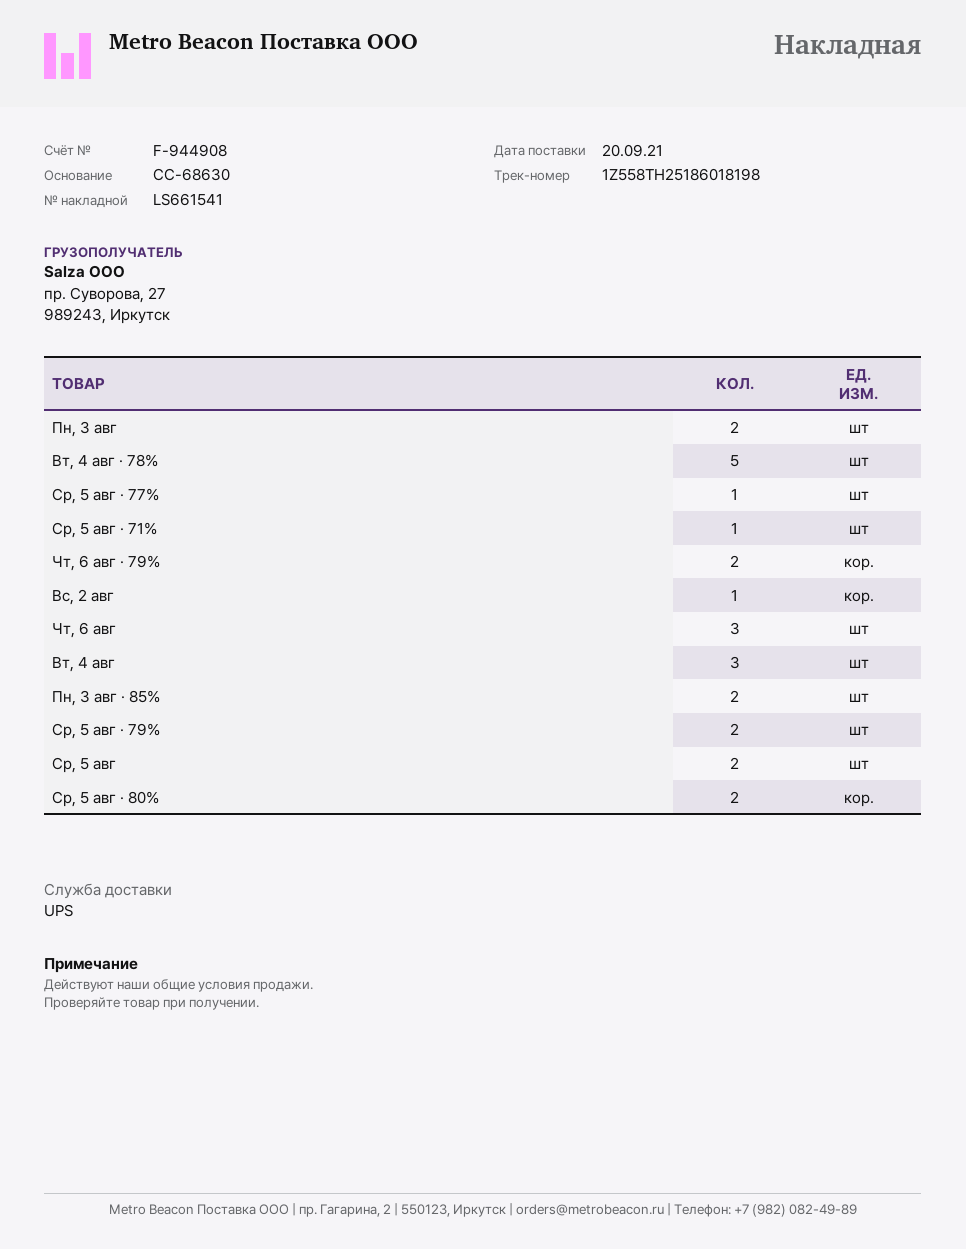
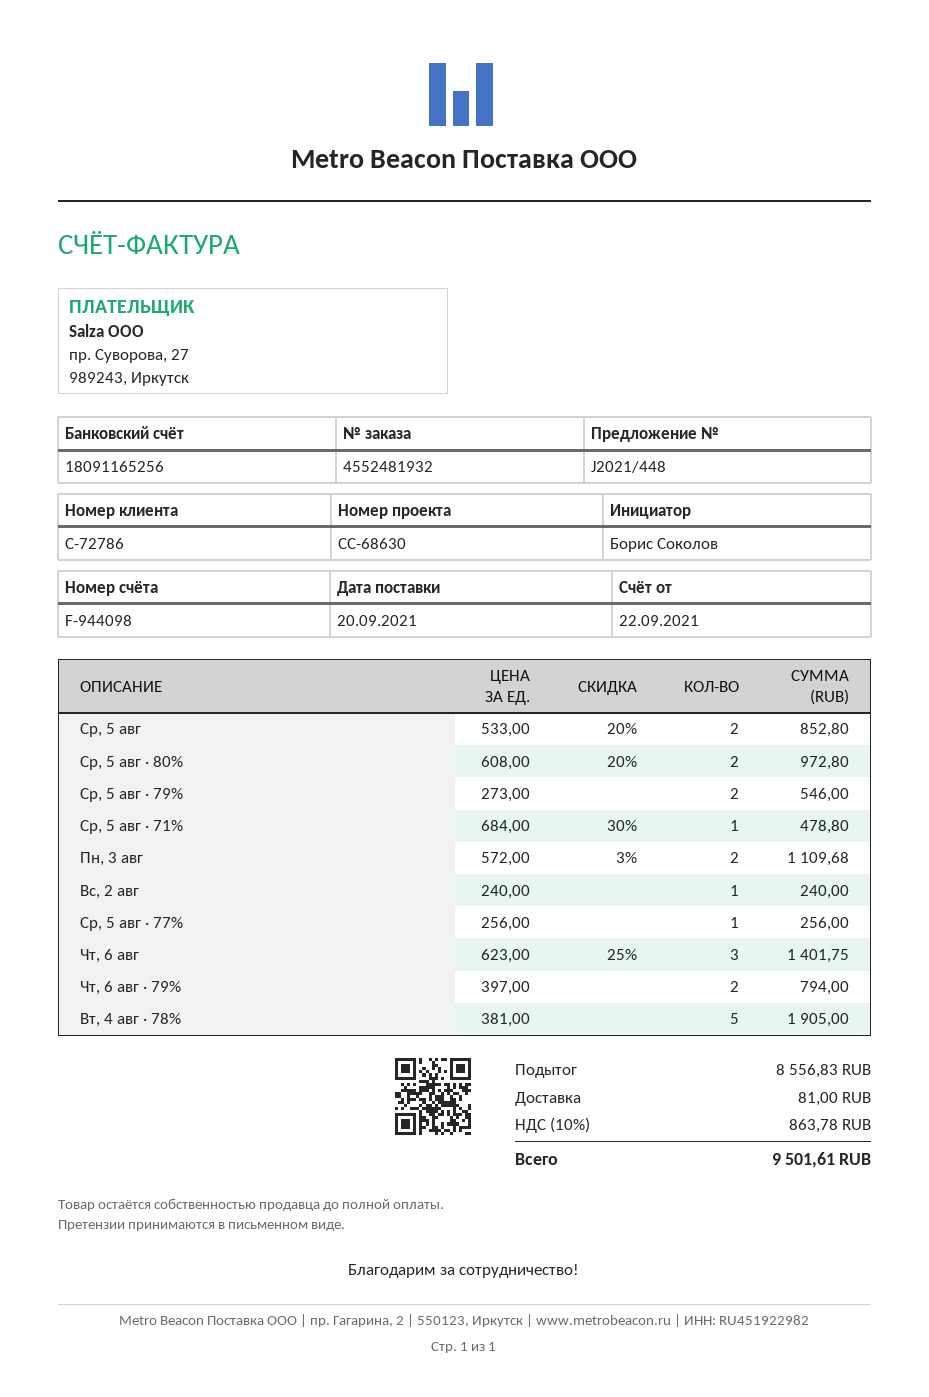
invoice number: F-944908 -> F-944098
Вт, 4 авг: 3 -> none
Пн, 3 авг · 85%: 2 -> none

